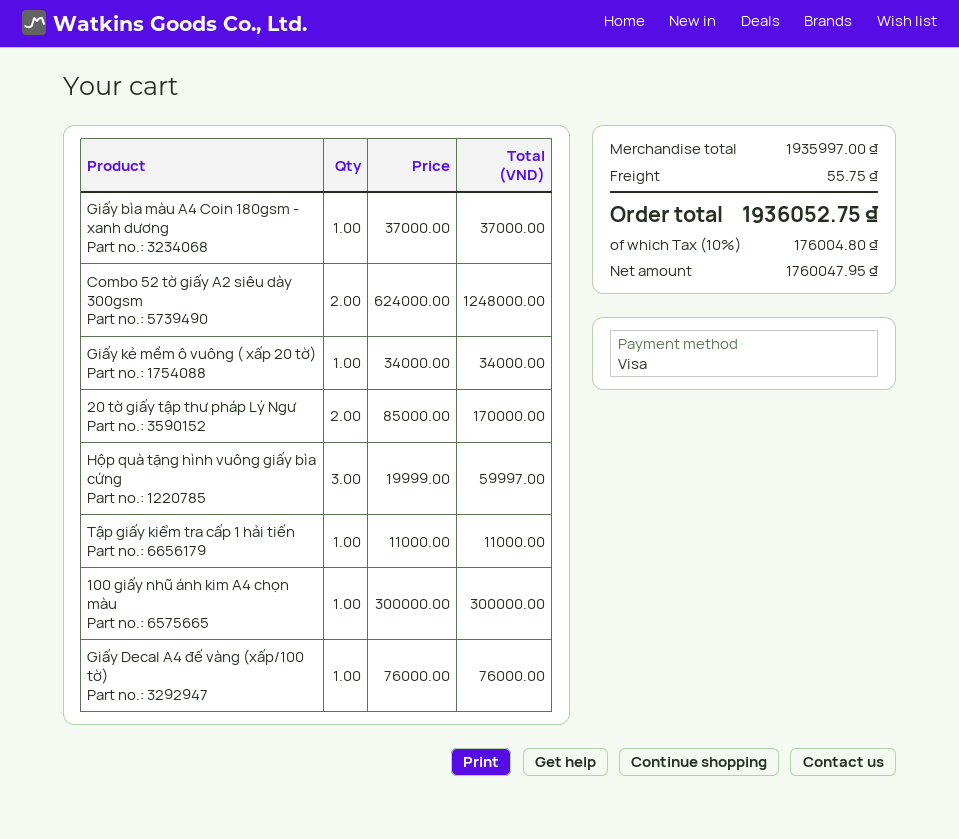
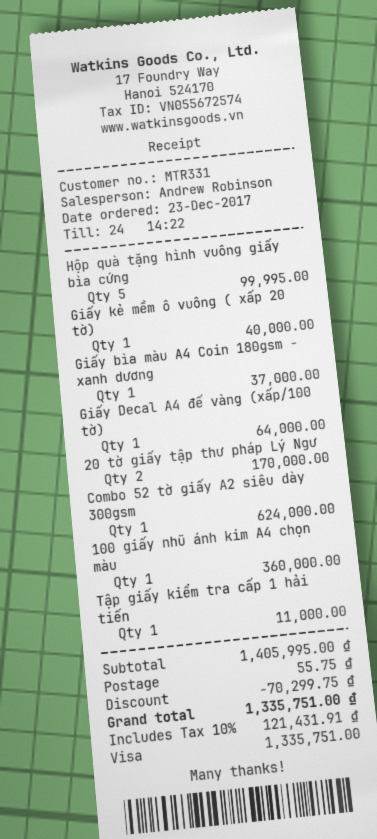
Combo 52 tờ giấy A2 siêu dày 300gsm: 2 for 1248000.00 -> 1 for 624000.00
Giấy kẻ mềm ô vuông ( xấp 20 tờ): 1 for 34000.00 -> 1 for 40000.00
Hộp quà tặng hình vuông giấy bìa cứng: 3 for 59997.00 -> 5 for 99995.00
100 giấy nhũ ánh kim A4 chọn màu: 1 for 300000.00 -> 1 for 360000.00
Giấy Decal A4 đế vàng (xấp/100 tờ): 1 for 76000.00 -> 1 for 64000.00
subtotal: 1935997.00 -> 1405995.00
discount: none -> 70299.75
tax: 10% = 176004.80 -> 10% = 121431.91
total: 1936052.75 -> 1335751.00

